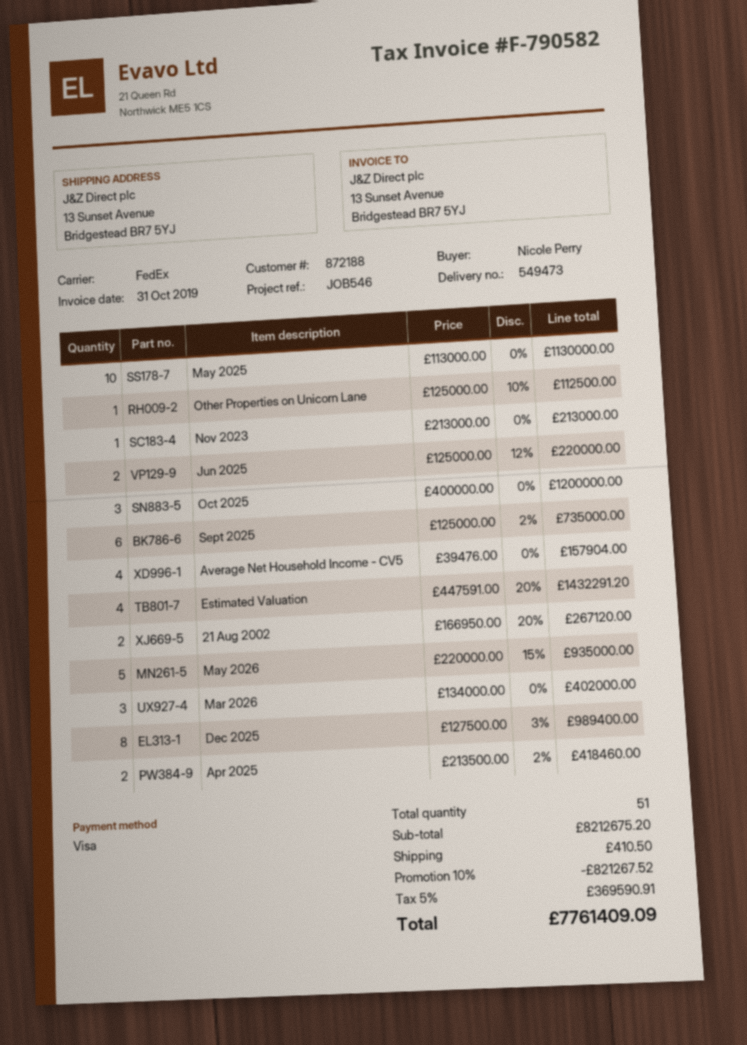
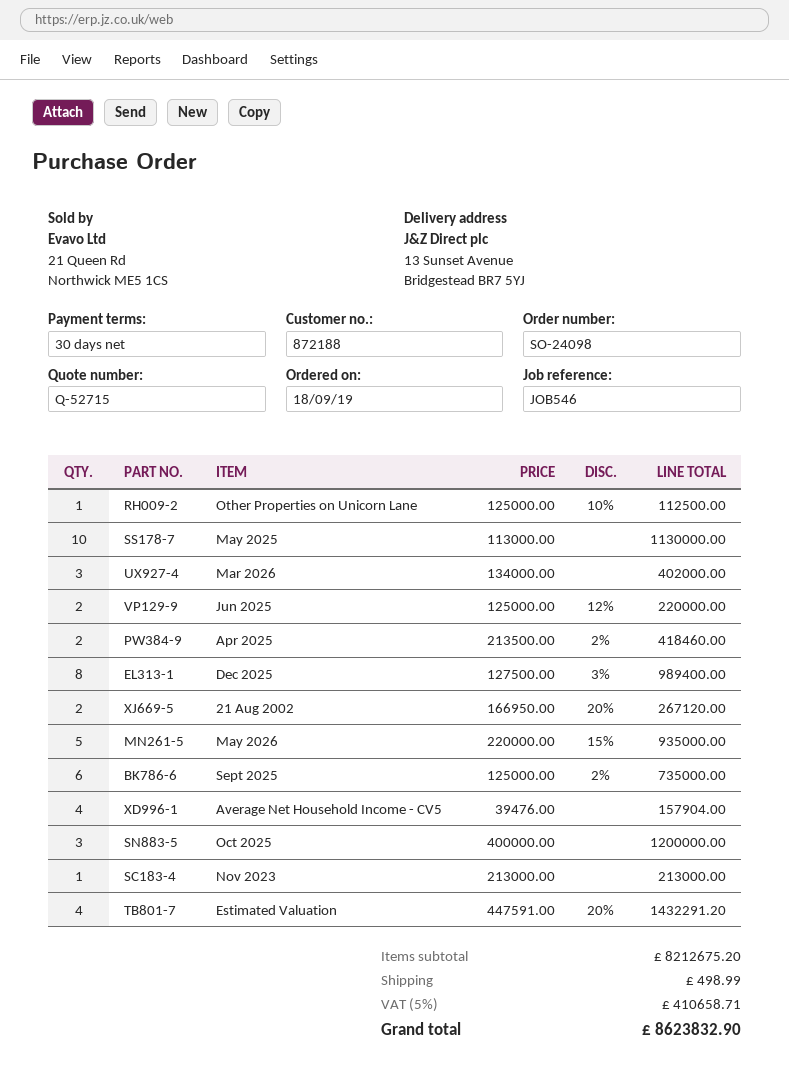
discount: 10% = 821267.52 -> none
shipping: 410.50 -> 498.99
tax: 5% = 369590.91 -> 5% = 410658.71
total: 7761409.09 -> 8623832.90

